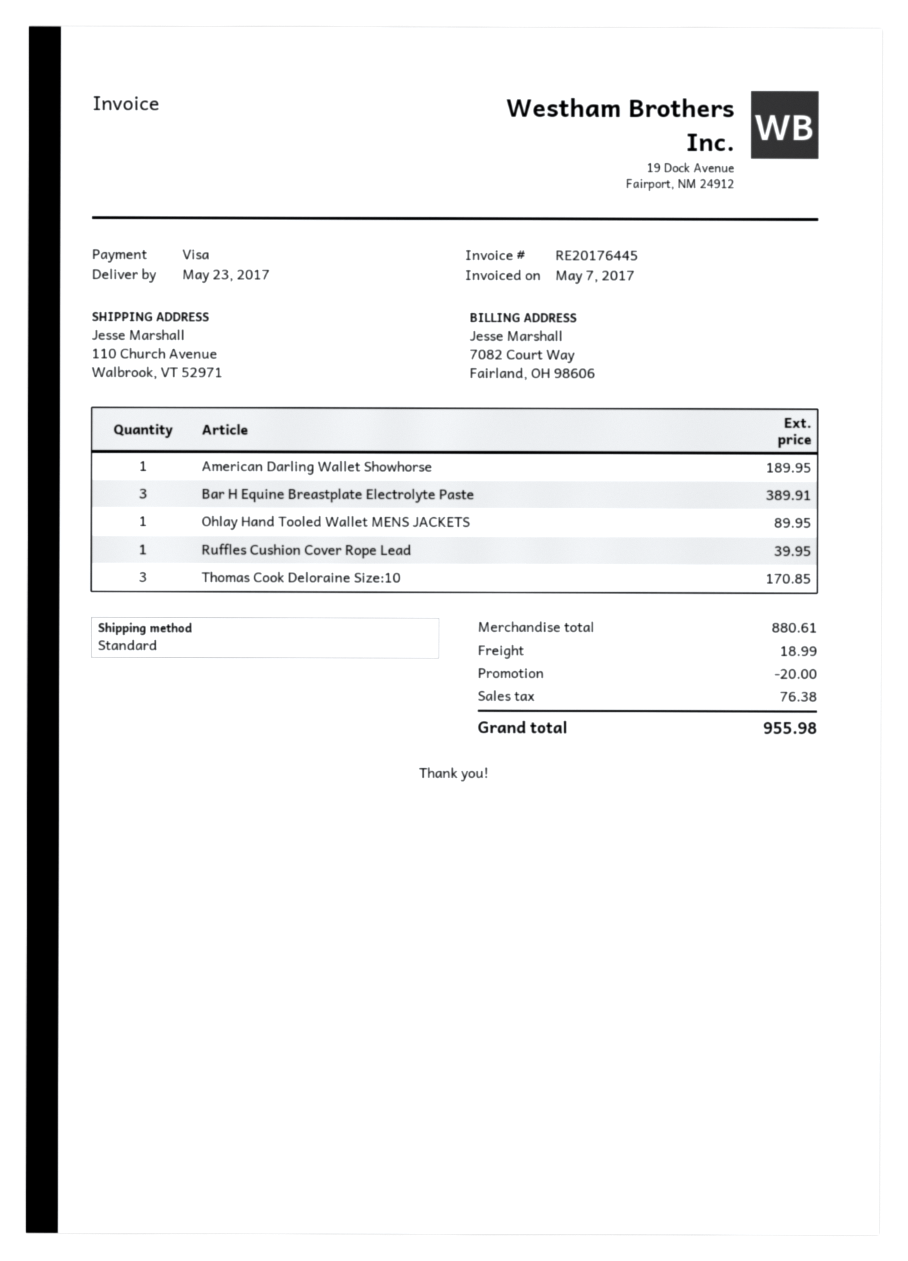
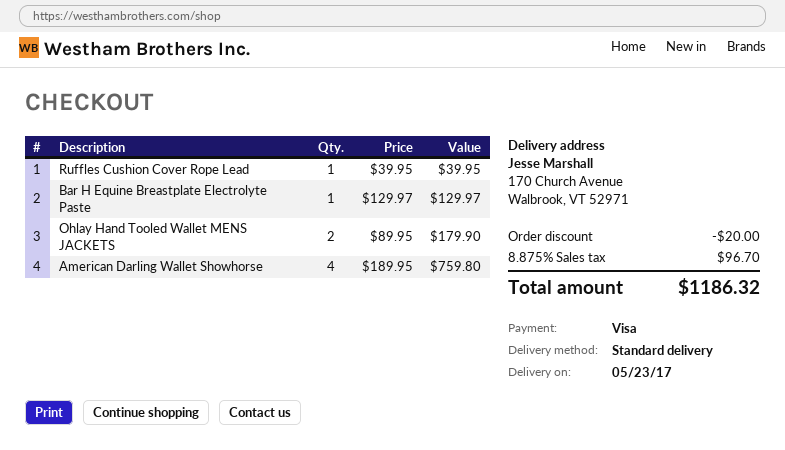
ship to: 110 Church Avenue, Walbrook, VT 52971 -> 170 Church Avenue, Walbrook, VT 52971
American Darling Wallet Showhorse: 1 for 189.95 -> 4 for 759.80
Bar H Equine Breastplate Electrolyte Paste: 3 for 389.91 -> 1 for 129.97
Ohlay Hand Tooled Wallet MENS JACKETS: 1 for 89.95 -> 2 for 179.90
Thomas Cook Deloraine Size:10: 3 for 170.85 -> none
shipping: 18.99 -> none
tax: 76.38 -> 96.70
total: 955.98 -> 1186.32

